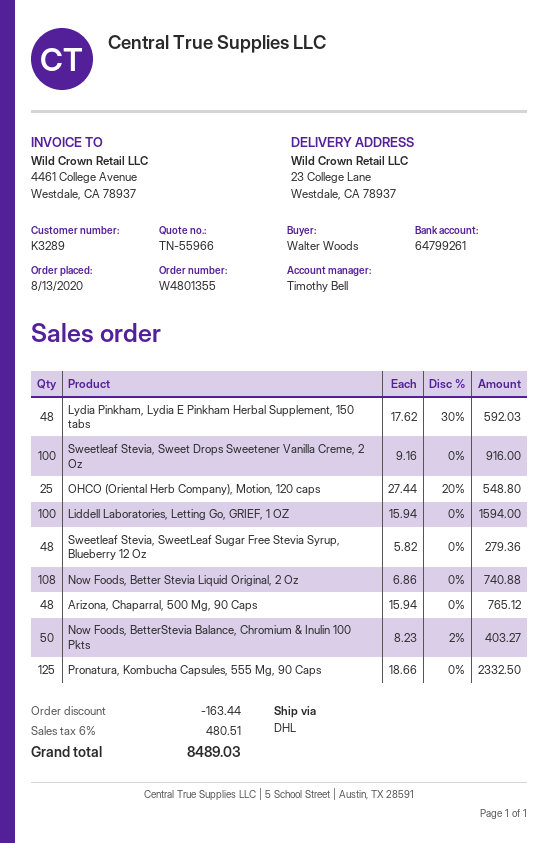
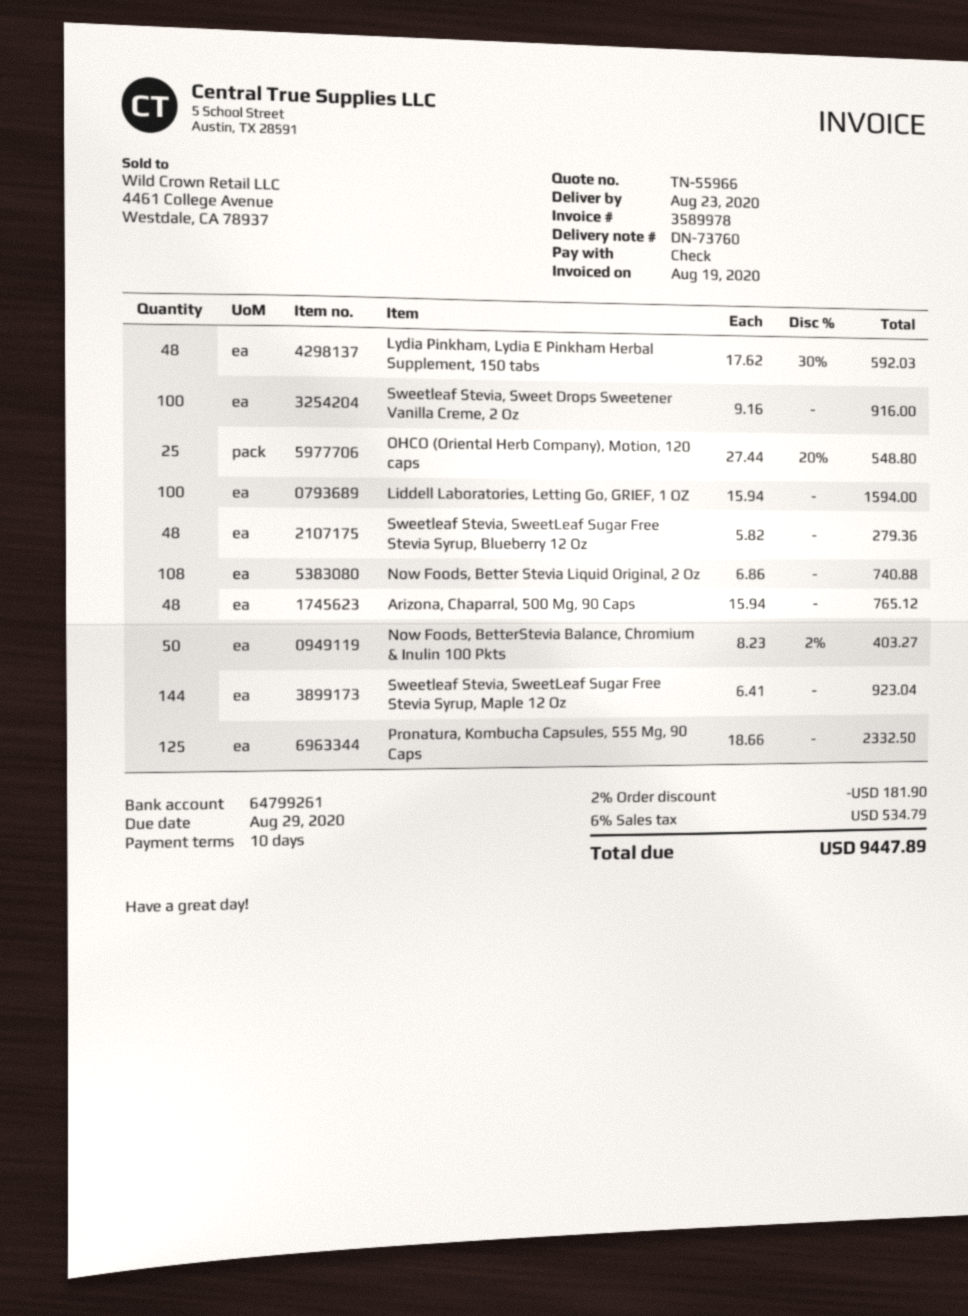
Sweetleaf Stevia, SweetLeaf Sugar Free Stevia Syrup, Maple 12 Oz: none -> 144 x 6.41 = 923.04
discount: 163.44 -> 181.90
tax: 6% = 480.51 -> 6% = 534.79
total: 8489.03 -> 9447.89

